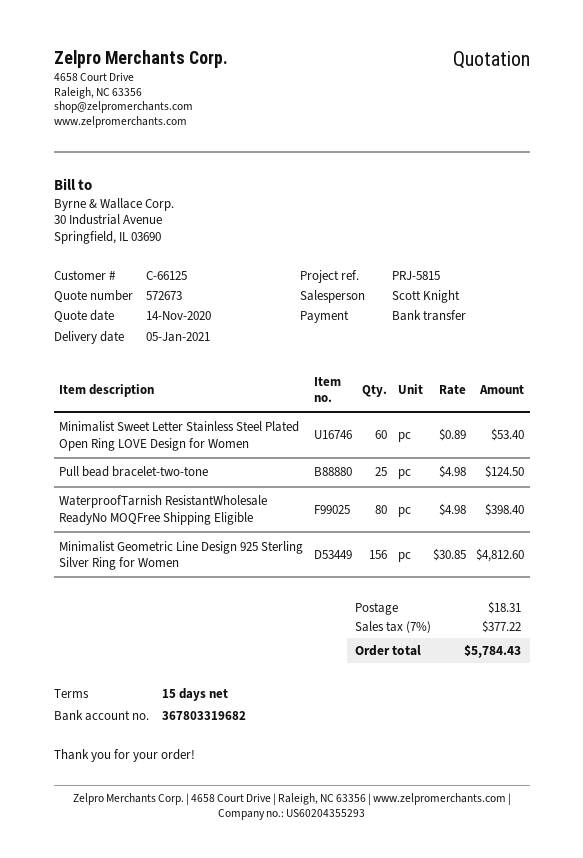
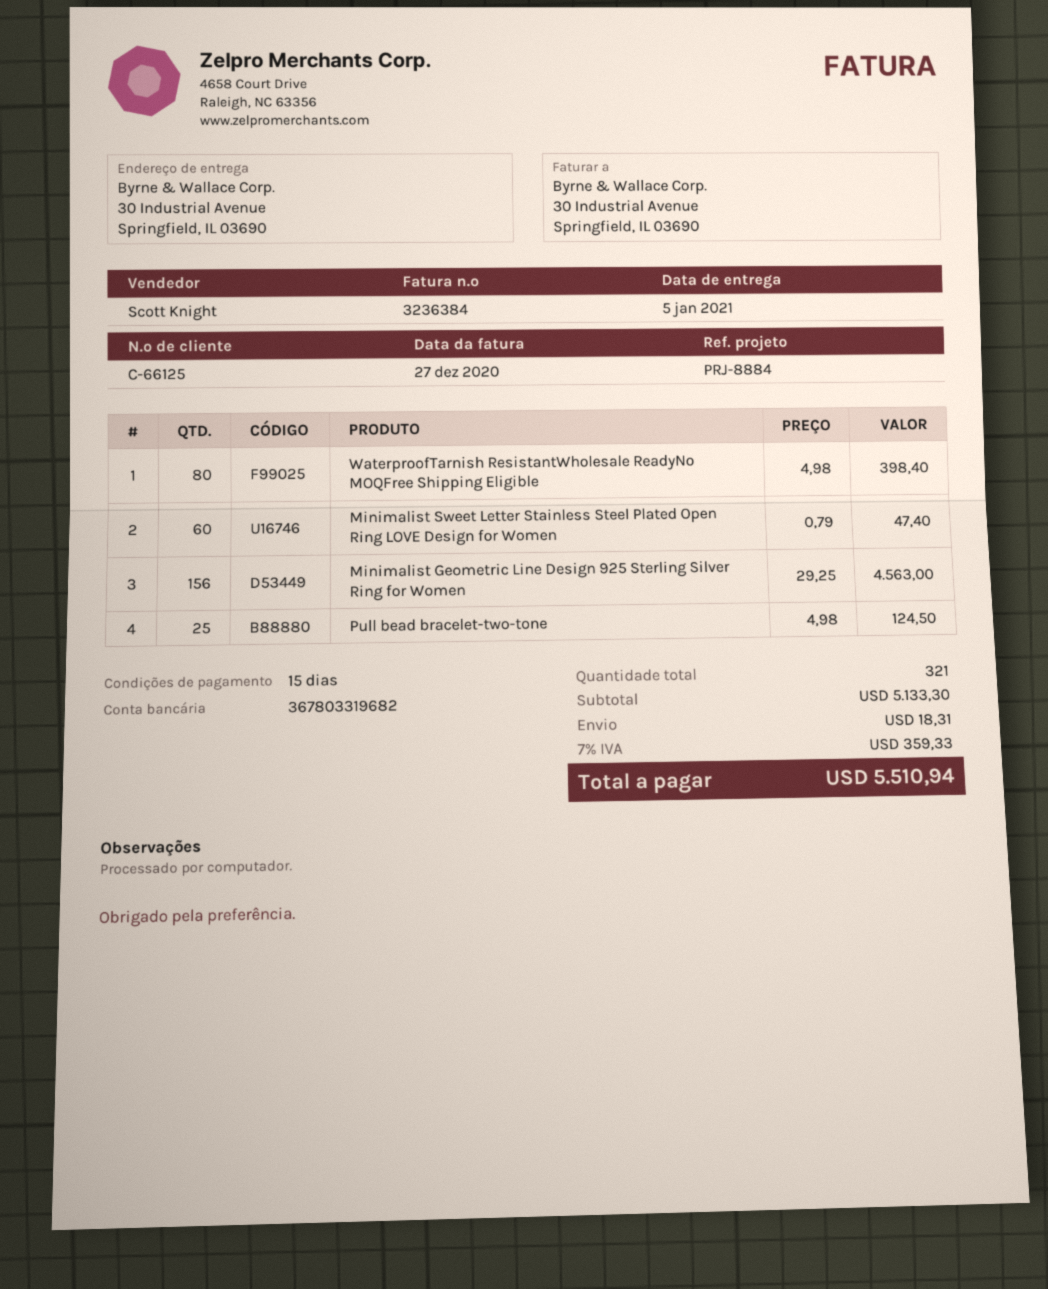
reference: PRJ-5815 -> PRJ-8884
Minimalist Sweet Letter Stainless Steel Plated Open Ring LOVE Design for Women: 60 x 0.89 = 53.40 -> 60 x 0.79 = 47.40
Minimalist Geometric Line Design 925 Sterling Silver Ring for Women: 156 x 30.85 = 4812.60 -> 156 x 29.25 = 4563.00
tax: 7% = 377.22 -> 7% = 359.33
total: 5784.43 -> 5510.94

